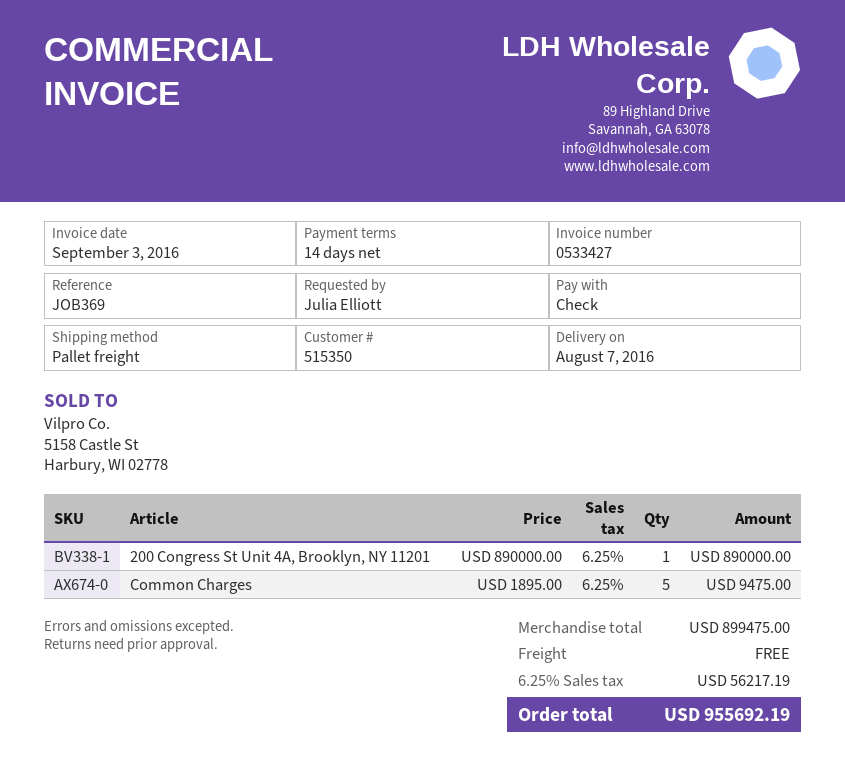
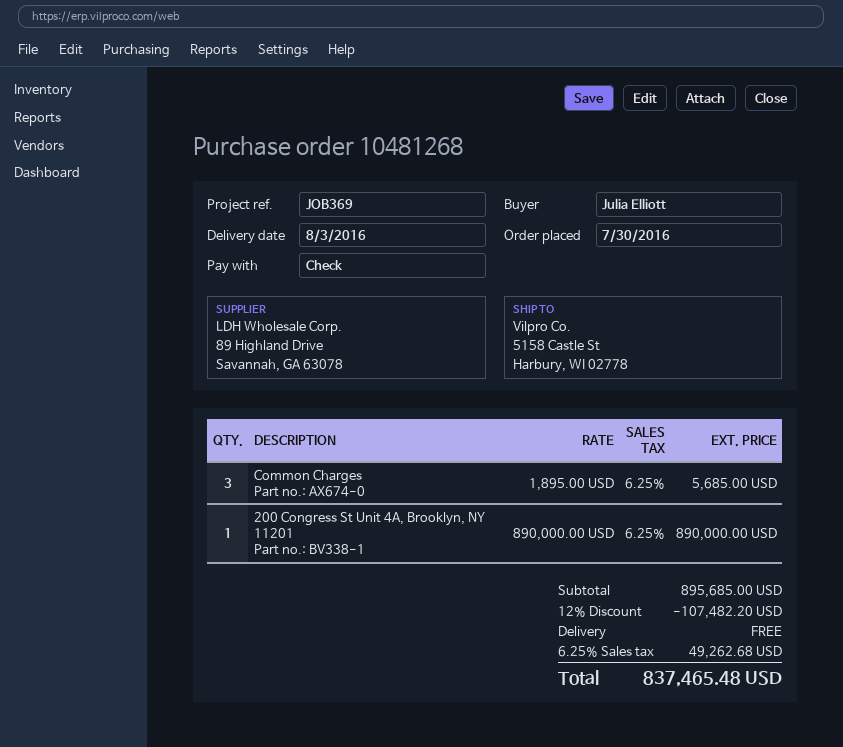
delivery date: 2016-08-07 -> 2016-08-03
Common Charges: 5 x 1895.00 = 9475.00 -> 3 x 1895.00 = 5685.00
subtotal: 899475.00 -> 895685.00
discount: none -> 12% = 107482.20
tax: 6.25% = 56217.19 -> 6.25% = 49262.68
total: 955692.19 -> 837465.48

